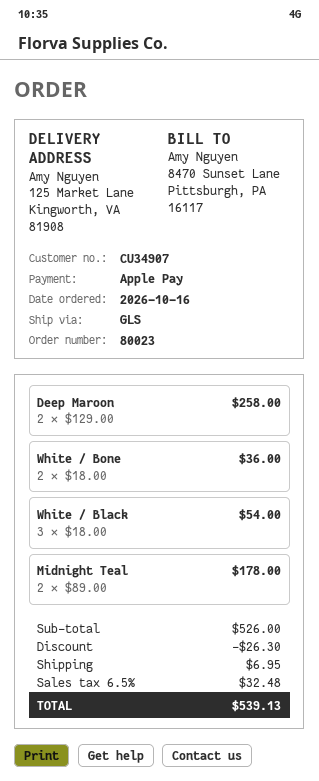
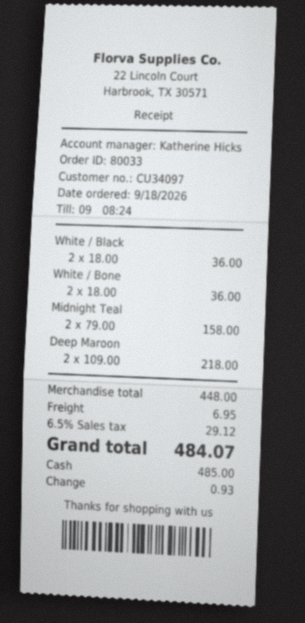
order number: 80023 -> 80033
order date: 2026-10-16 -> 2026-09-18
customer number: CU34907 -> CU34097
payment method: Apple Pay -> cash
Deep Maroon: 2 x 129.00 = 258.00 -> 2 x 109.00 = 218.00
White / Black: 3 x 18.00 = 54.00 -> 2 x 18.00 = 36.00
Midnight Teal: 2 x 89.00 = 178.00 -> 2 x 79.00 = 158.00
subtotal: 526.00 -> 448.00
discount: 26.30 -> none
tax: 6.5% = 32.48 -> 6.5% = 29.12
total: 539.13 -> 484.07

